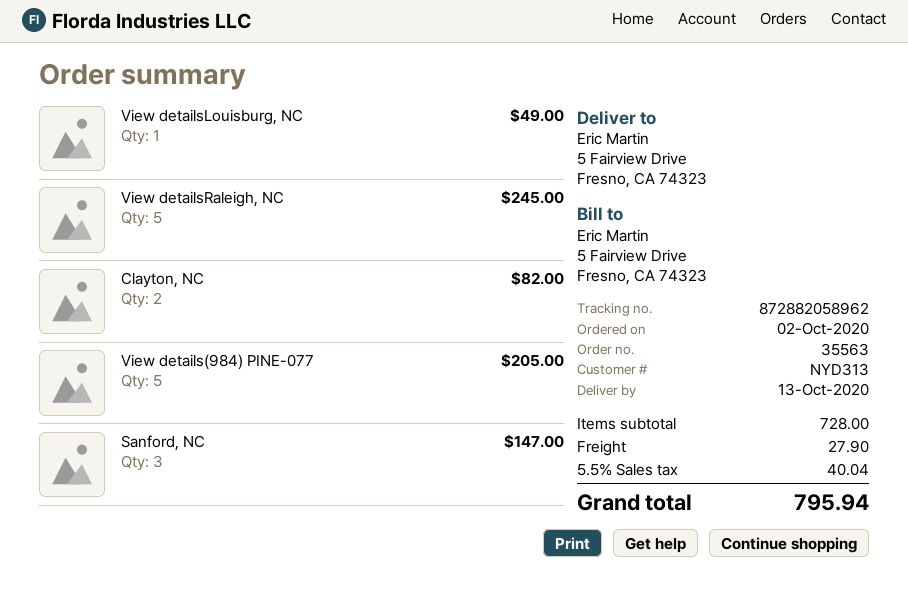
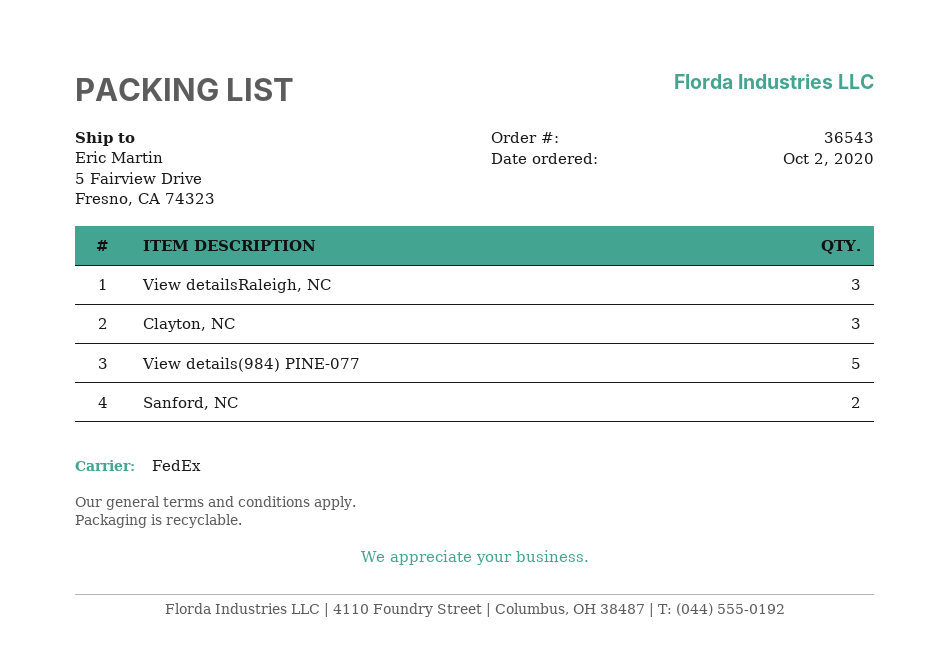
order number: 35563 -> 36543
View detailsLouisburg, NC: 1 -> none
View detailsRaleigh, NC: 5 -> 3
Clayton, NC: 2 -> 3
Sanford, NC: 3 -> 2

